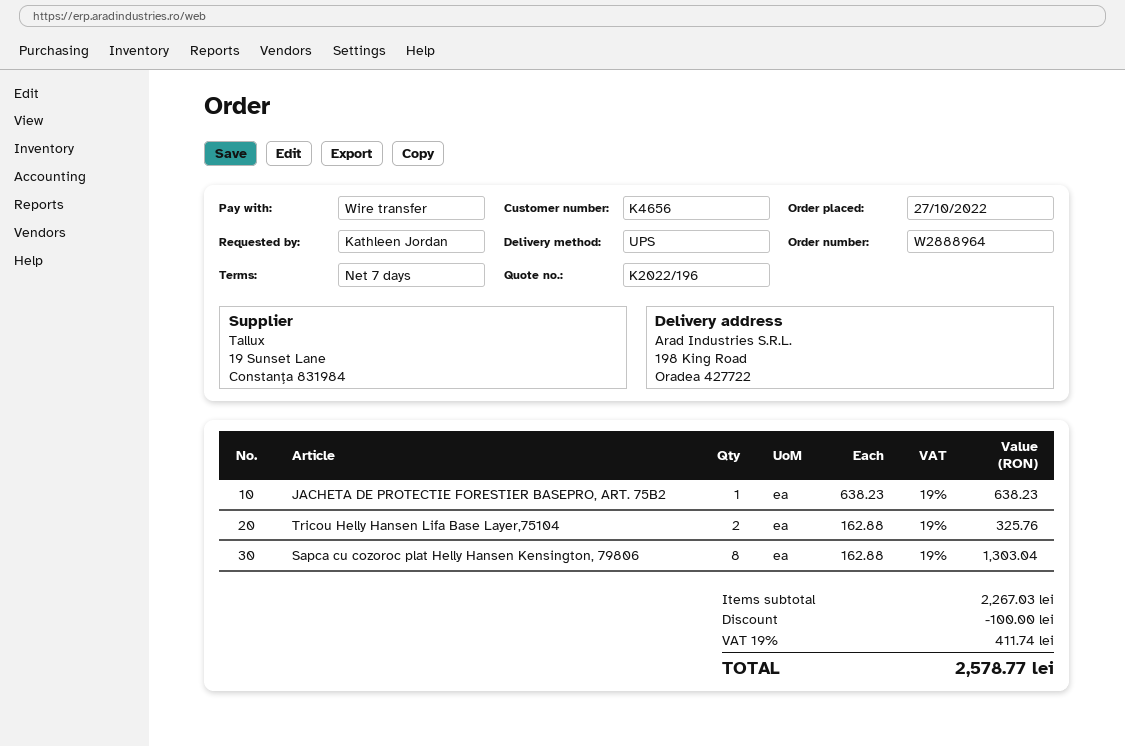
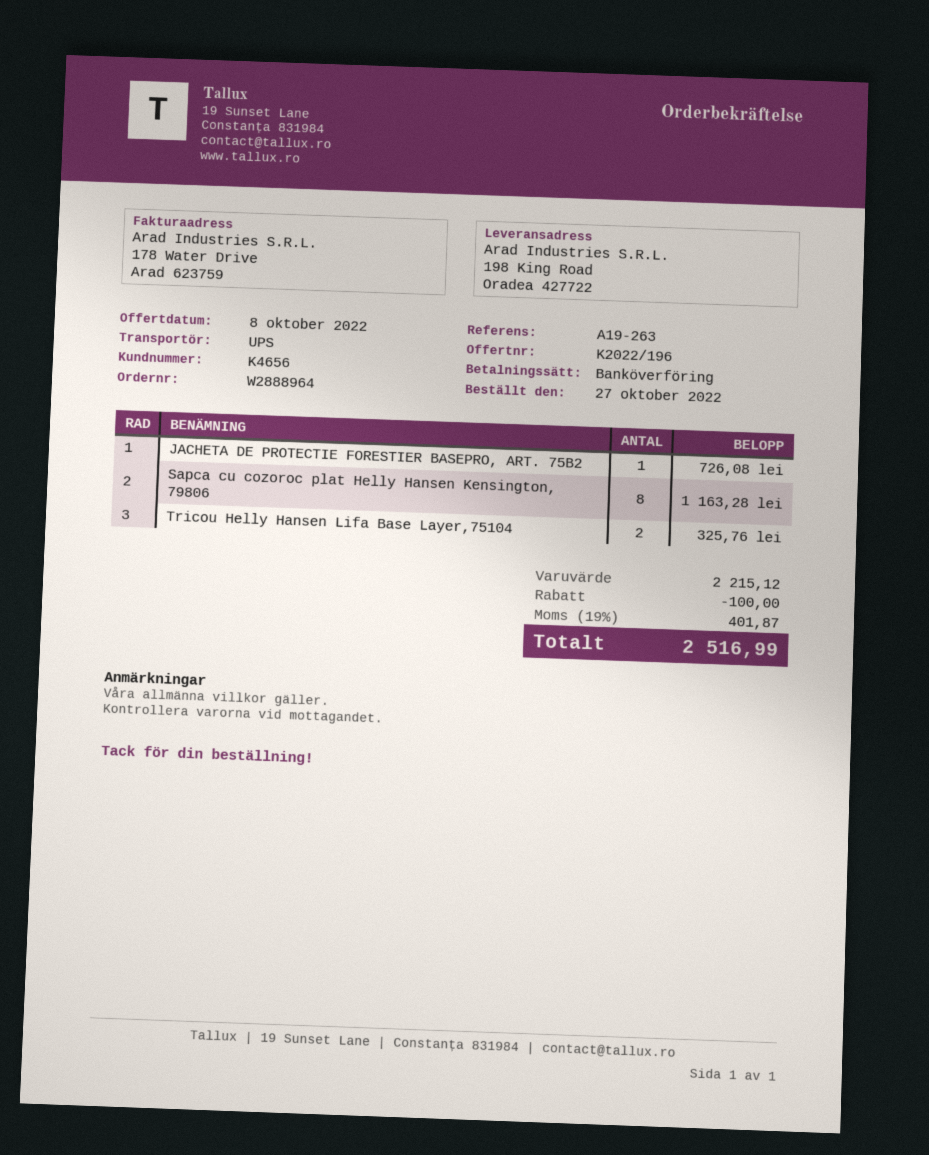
JACHETA DE PROTECTIE FORESTIER BASEPRO, ART. 75B2: 1 for 638.23 -> 1 for 726.08
Sapca cu cozoroc plat Helly Hansen Kensington, 79806: 8 for 1303.04 -> 8 for 1163.28
subtotal: 2267.03 -> 2215.12
tax: 19% = 411.74 -> 19% = 401.87
total: 2578.77 -> 2516.99

